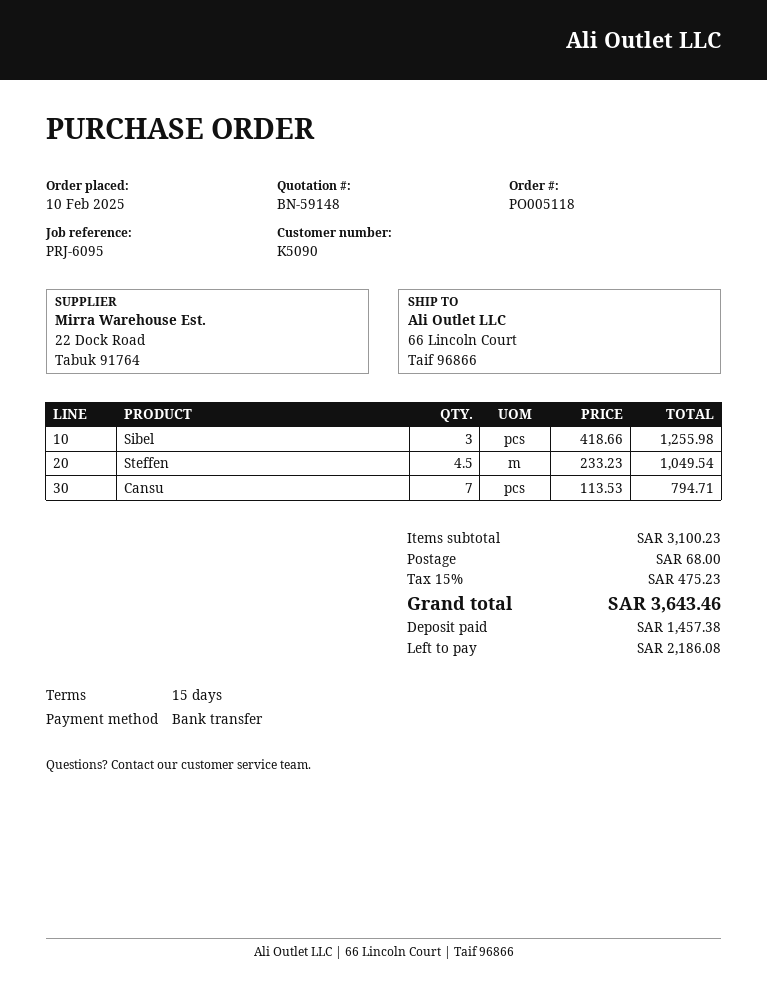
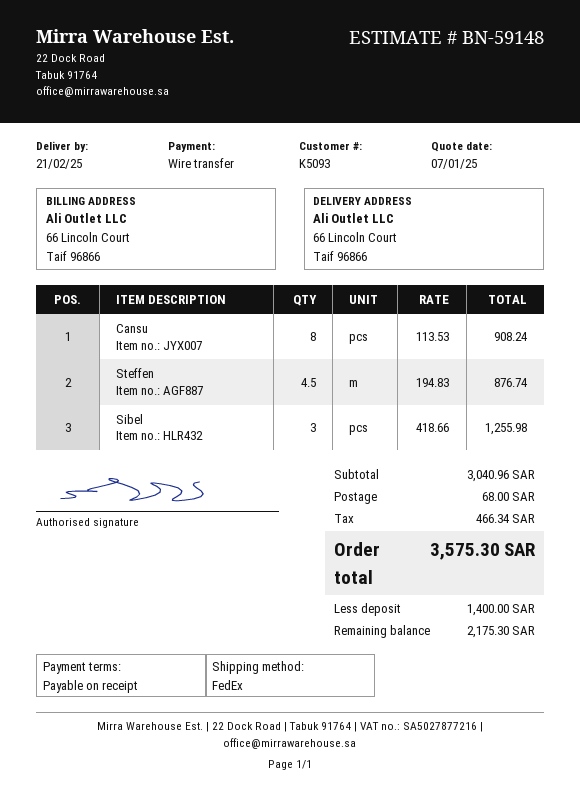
payment terms: 15 days -> on receipt
customer number: K5090 -> K5093
Steffen: 4.5 x 233.23 = 1049.54 -> 4.5 x 194.83 = 876.74
Cansu: 7 x 113.53 = 794.71 -> 8 x 113.53 = 908.24
subtotal: 3100.23 -> 3040.96
tax: 475.23 -> 466.34
total: 3643.46 -> 3575.30
deposit: 1457.38 -> 1400.00
balance: 2186.08 -> 2175.30

